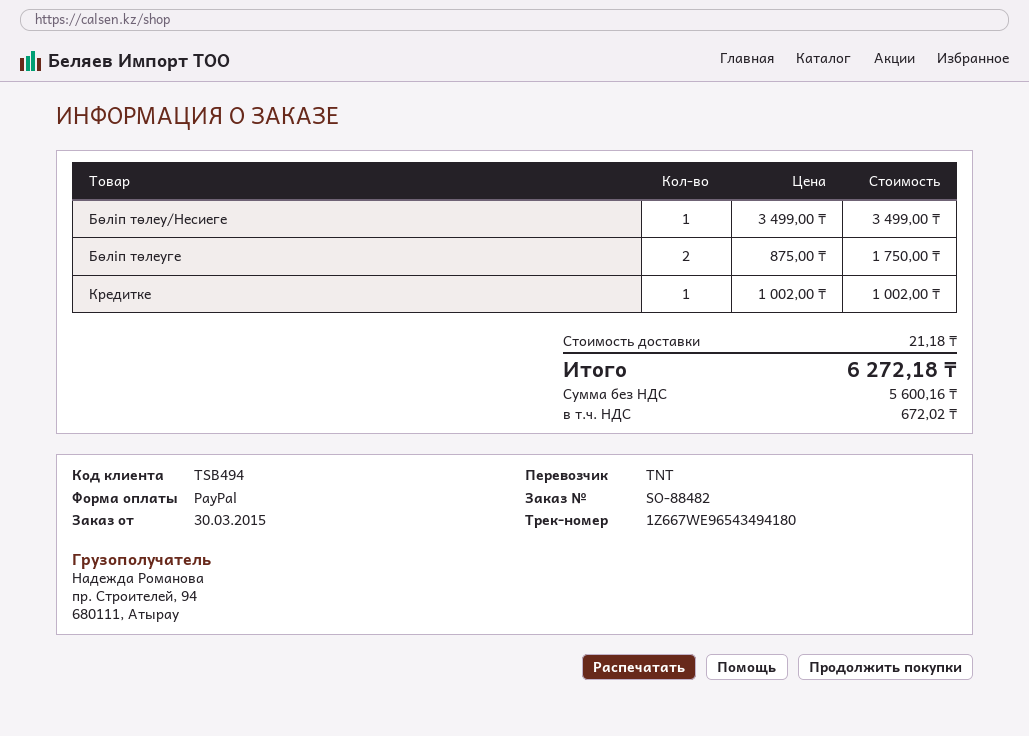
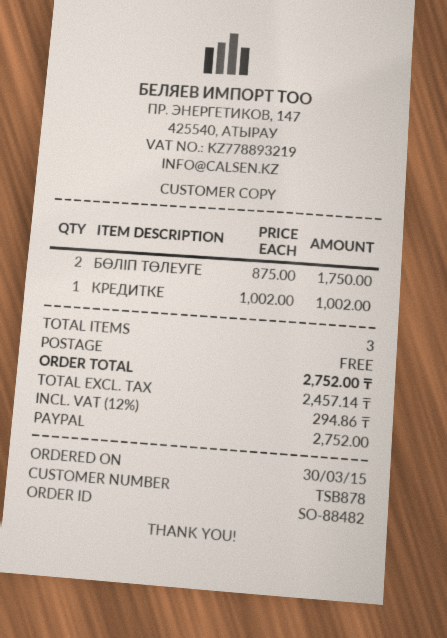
customer number: TSB494 -> TSB878
Бөліп төлеу/Несиеге: 1 x 3499.00 = 3499.00 -> none
shipping: 21.18 -> 0.00
net: 5600.16 -> 2457.14
tax: 672.02 -> 294.86
total: 6272.18 -> 2752.00

